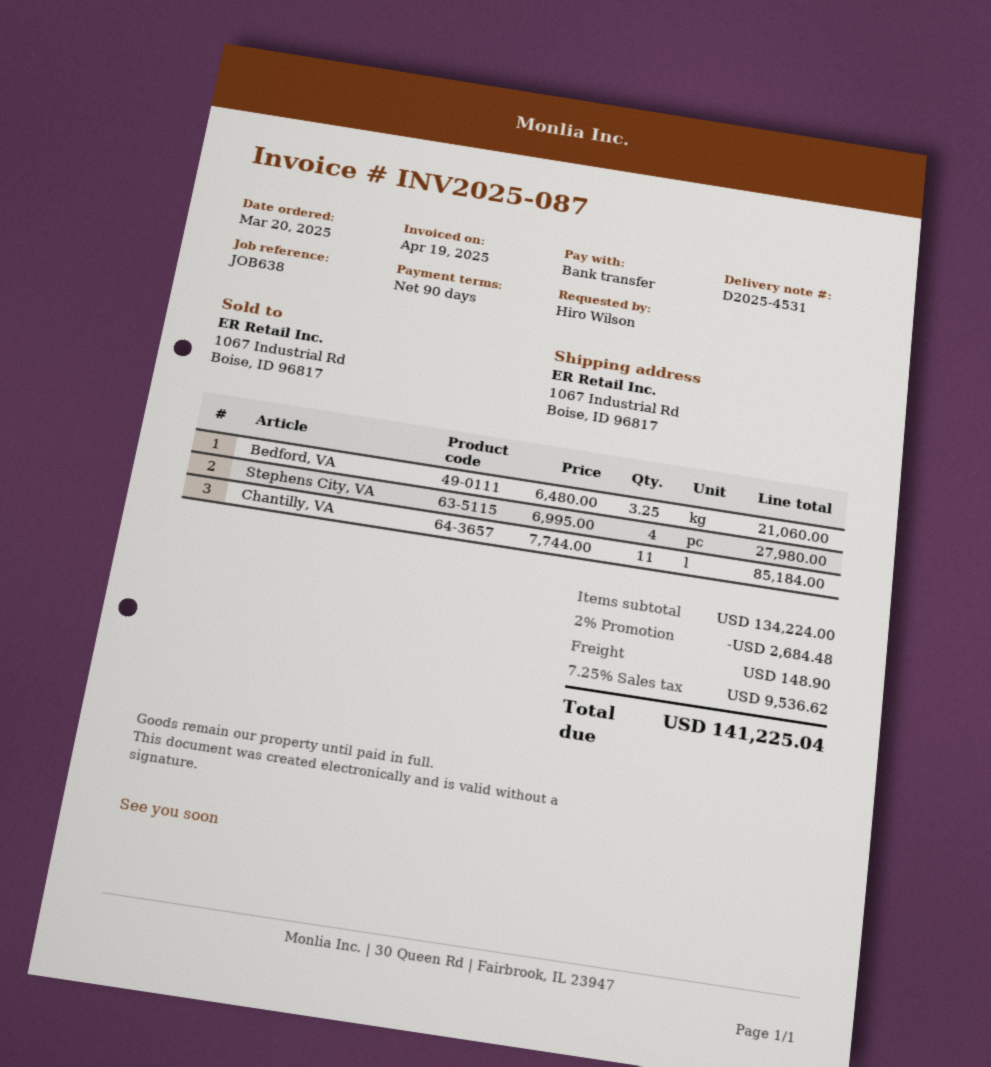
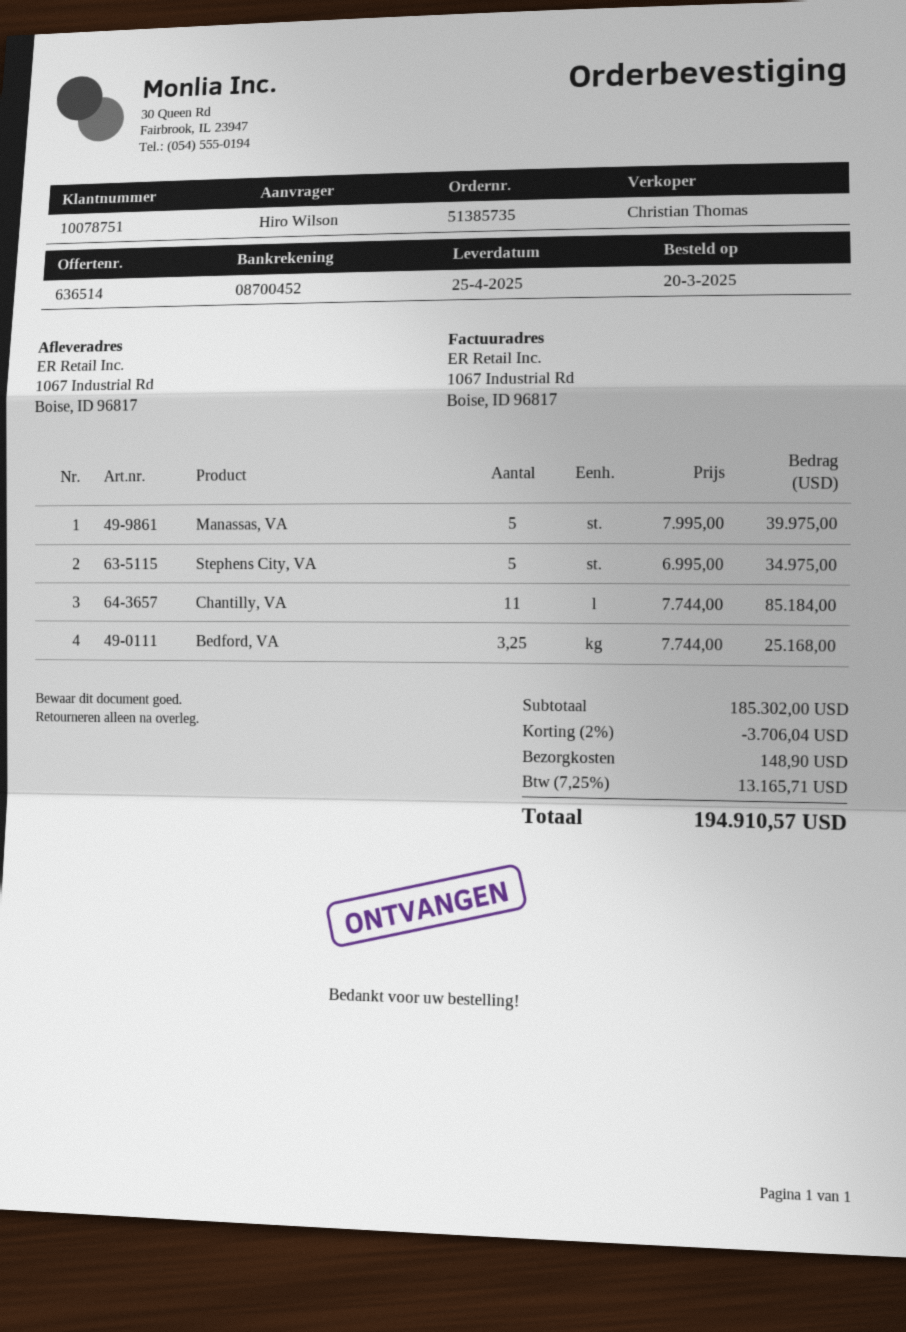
Bedford, VA: 3.25 x 6480.00 = 21060.00 -> 3.25 x 7744.00 = 25168.00
Stephens City, VA: 4 x 6995.00 = 27980.00 -> 5 x 6995.00 = 34975.00
Manassas, VA: none -> 5 x 7995.00 = 39975.00
subtotal: 134224.00 -> 185302.00
discount: 2% = 2684.48 -> 2% = 3706.04
tax: 7.25% = 9536.62 -> 7.25% = 13165.71
total: 141225.04 -> 194910.57

